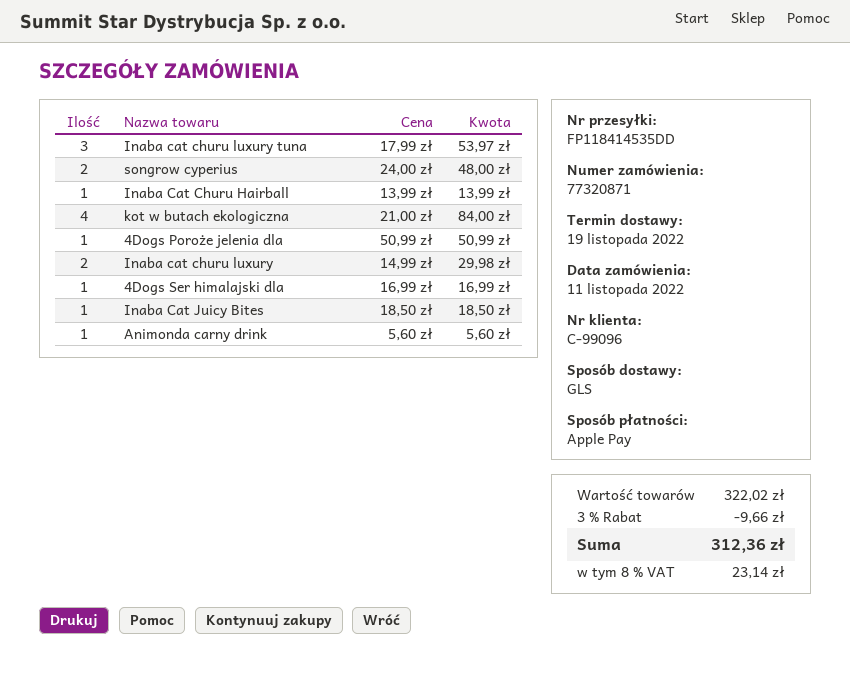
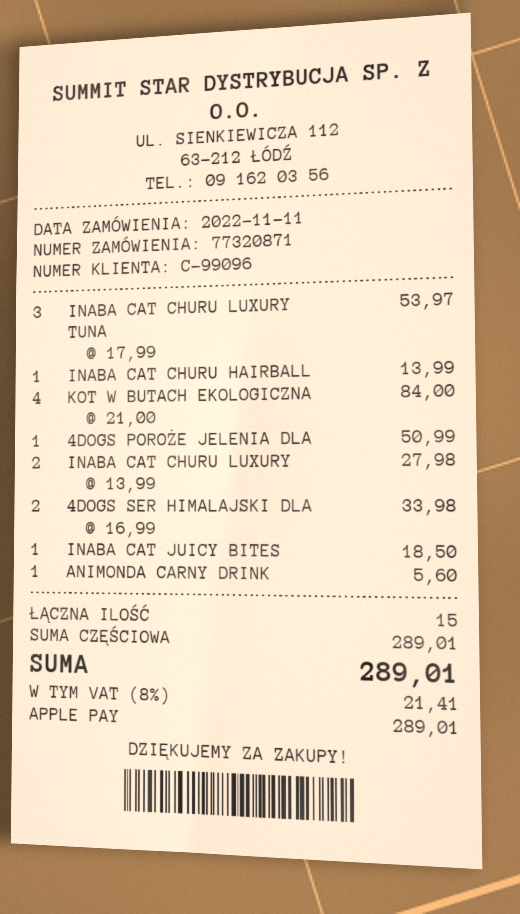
songrow cyperius: 2 x 24.00 = 48.00 -> none
Inaba cat churu luxury: 2 x 14.99 = 29.98 -> 2 x 13.99 = 27.98
4Dogs Ser himalajski dla: 1 x 16.99 = 16.99 -> 2 x 16.99 = 33.98
subtotal: 322.02 -> 289.01
discount: 3% = 9.66 -> none
tax: 8% = 23.14 -> 8% = 21.41
total: 312.36 -> 289.01

